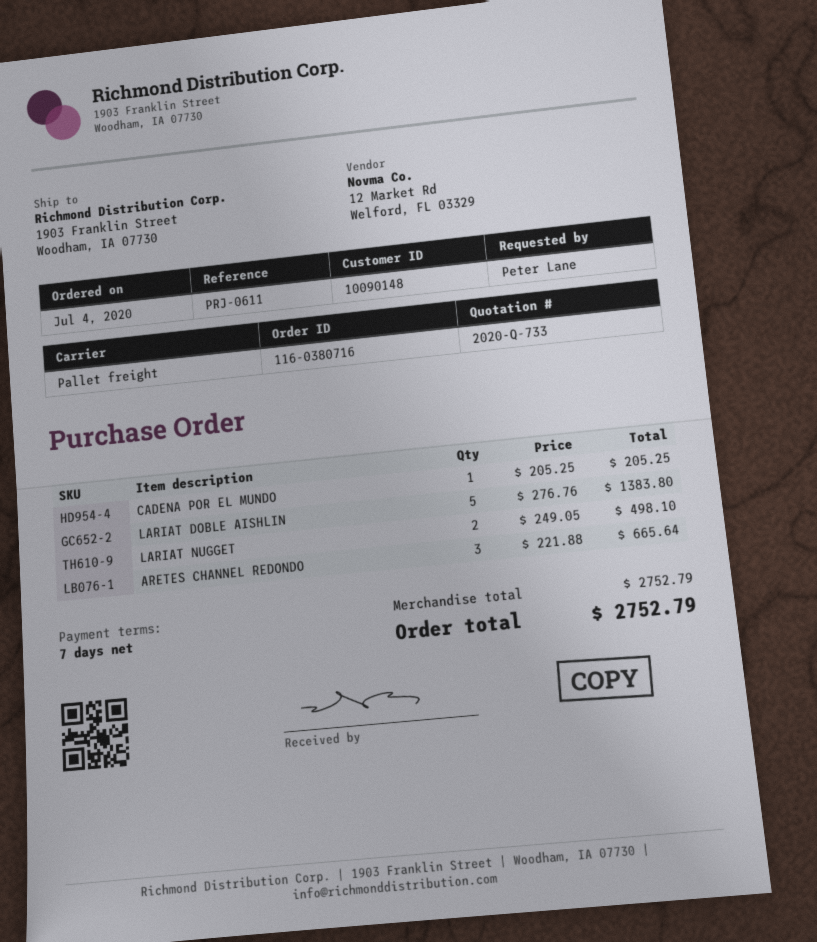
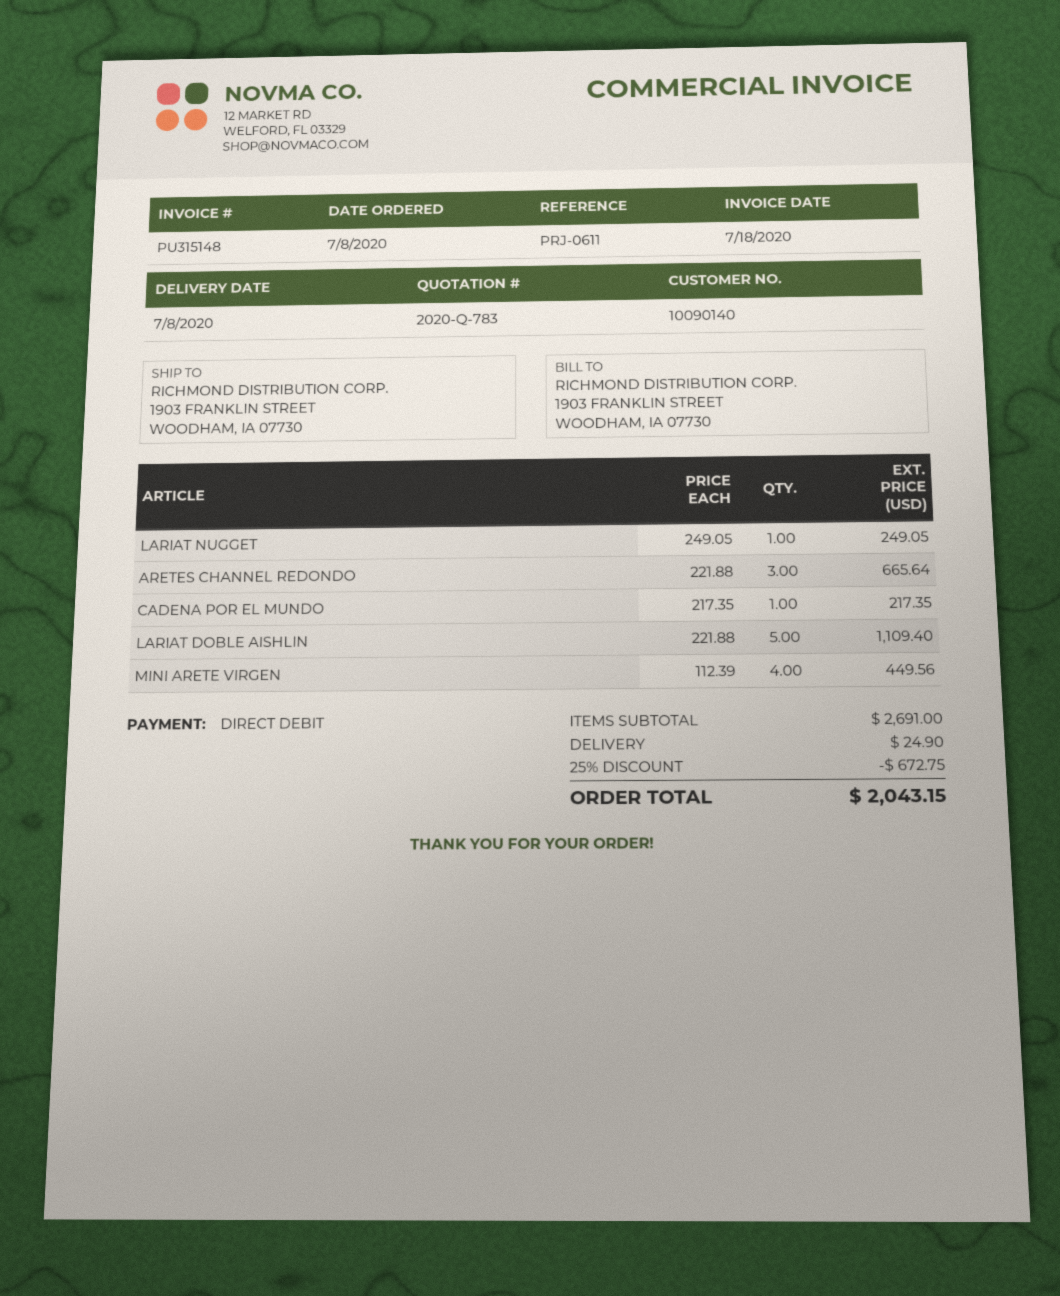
quote number: 2020-Q-733 -> 2020-Q-783
order date: 2020-07-04 -> 2020-07-08
customer number: 10090148 -> 10090140
CADENA POR EL MUNDO: 1 x 205.25 = 205.25 -> 1 x 217.35 = 217.35
LARIAT DOBLE AISHLIN: 5 x 276.76 = 1383.80 -> 5 x 221.88 = 1109.40
LARIAT NUGGET: 2 x 249.05 = 498.10 -> 1 x 249.05 = 249.05
MINI ARETE VIRGEN: none -> 4 x 112.39 = 449.56
subtotal: 2752.79 -> 2691.00
discount: none -> 25% = 672.75
shipping: none -> 24.90
total: 2752.79 -> 2043.15

